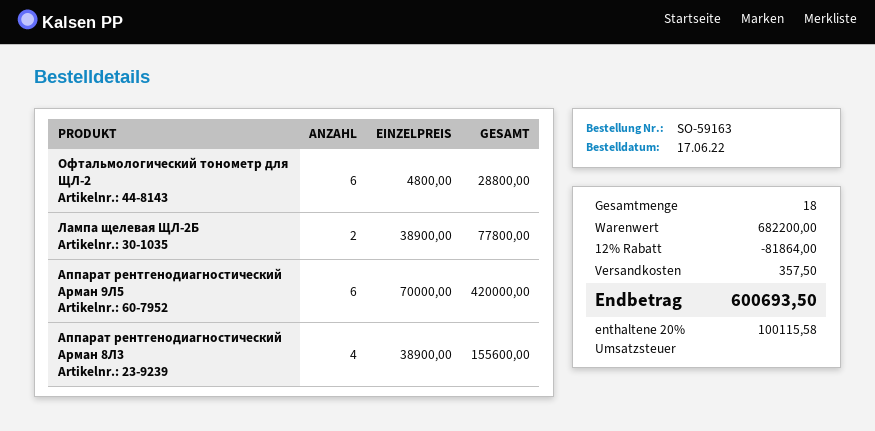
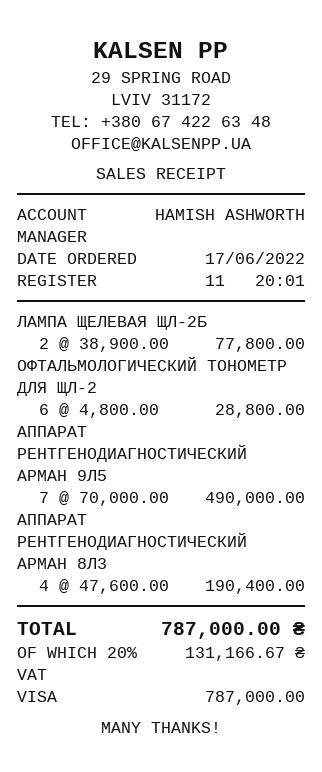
Аппарат рентгенодиагностический Арман 9Л5: 6 x 70000.00 = 420000.00 -> 7 x 70000.00 = 490000.00
Аппарат рентгенодиагностический Арман 8Л3: 4 x 38900.00 = 155600.00 -> 4 x 47600.00 = 190400.00
discount: 12% = 81864.00 -> none
shipping: 357.50 -> none
tax: 20% = 100115.58 -> 20% = 131166.67
total: 600693.50 -> 787000.00

